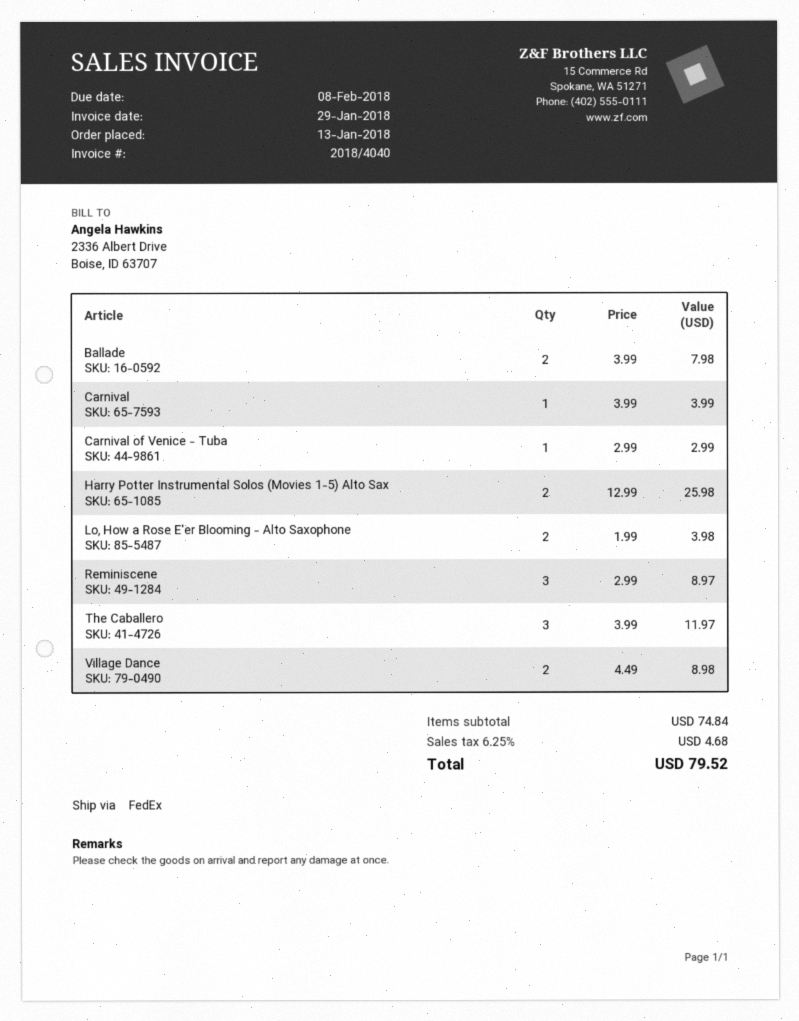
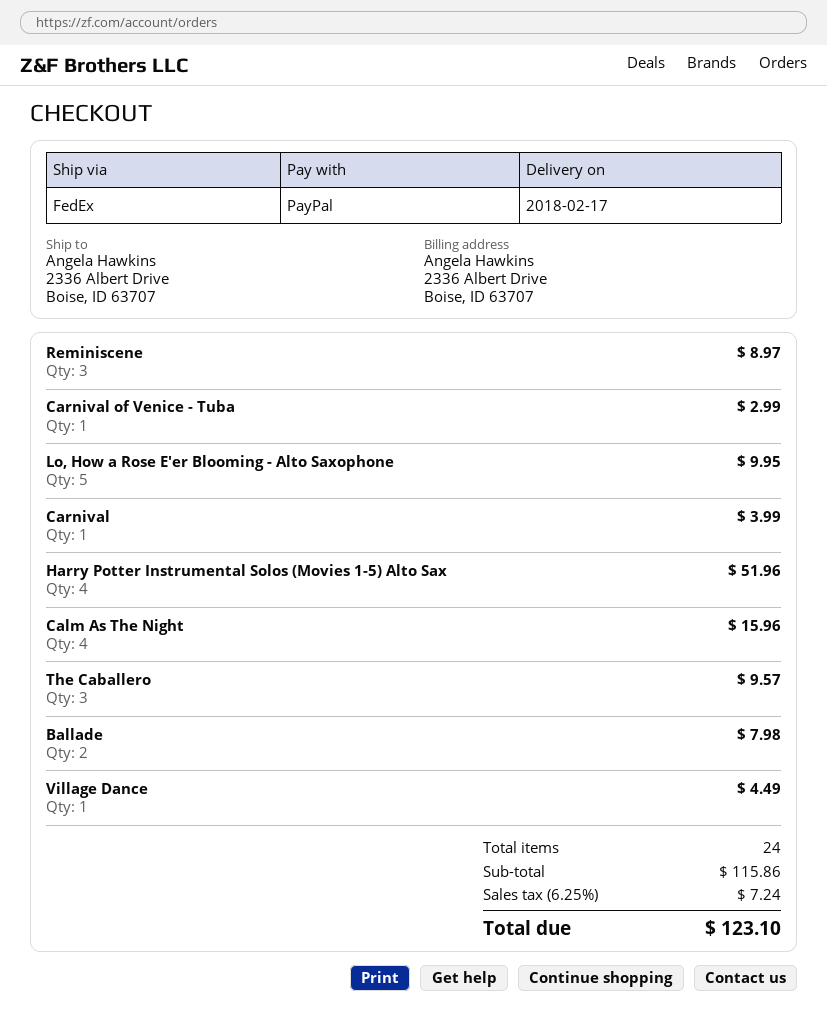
Harry Potter Instrumental Solos (Movies 1-5) Alto Sax: 2 for 25.98 -> 4 for 51.96
Lo, How a Rose E'er Blooming - Alto Saxophone: 2 for 3.98 -> 5 for 9.95
The Caballero: 3 for 11.97 -> 3 for 9.57
Village Dance: 2 for 8.98 -> 1 for 4.49
Calm As The Night: none -> 4 for 15.96
subtotal: 74.84 -> 115.86
tax: 6.25% = 4.68 -> 6.25% = 7.24
total: 79.52 -> 123.10

